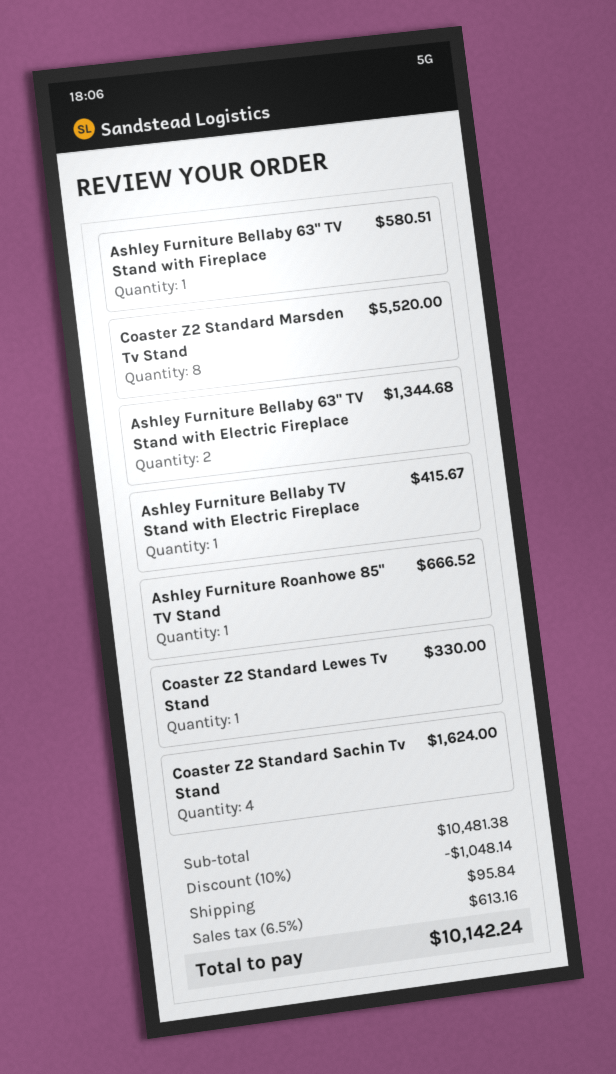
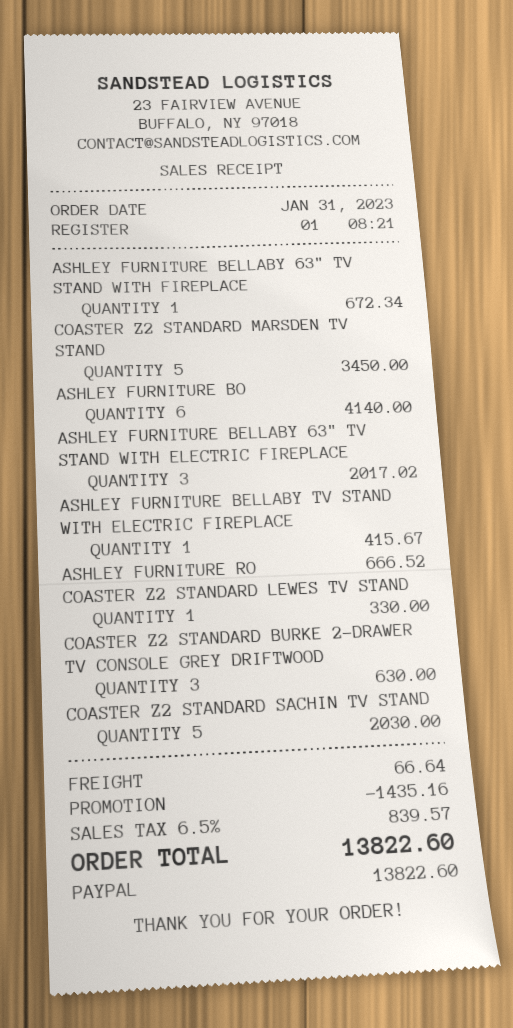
Ashley Furniture Bellaby 63" TV Stand with Fireplace: 1 for 580.51 -> 1 for 672.34
Coaster Z2 Standard Marsden Tv Stand: 8 for 5520.00 -> 5 for 3450.00
Ashley Furniture Bellaby 63" TV Stand with Electric Fireplace: 2 for 1344.68 -> 3 for 2017.02
Coaster Z2 Standard Sachin Tv Stand: 4 for 1624.00 -> 5 for 2030.00
ASHLEY FURNITURE BO: none -> 6 for 4140.00
COASTER Z2 STANDARD BURKE 2-DRAWER TV CONSOLE GREY DRIFTWOOD: none -> 3 for 630.00
discount: 1048.14 -> 1435.16
shipping: 95.84 -> 66.64
tax: 6.5% = 613.16 -> 6.5% = 839.57
total: 10142.24 -> 13822.60

